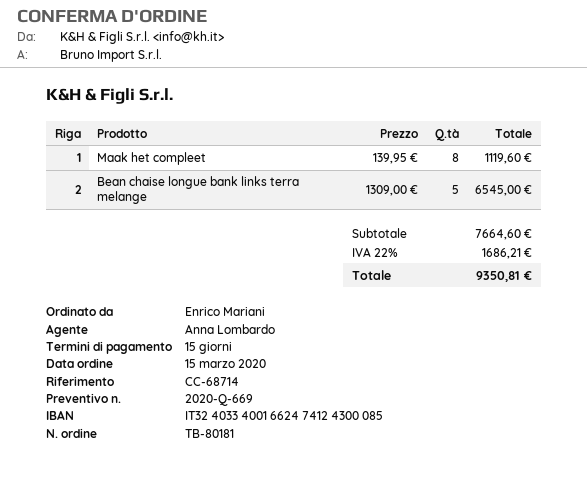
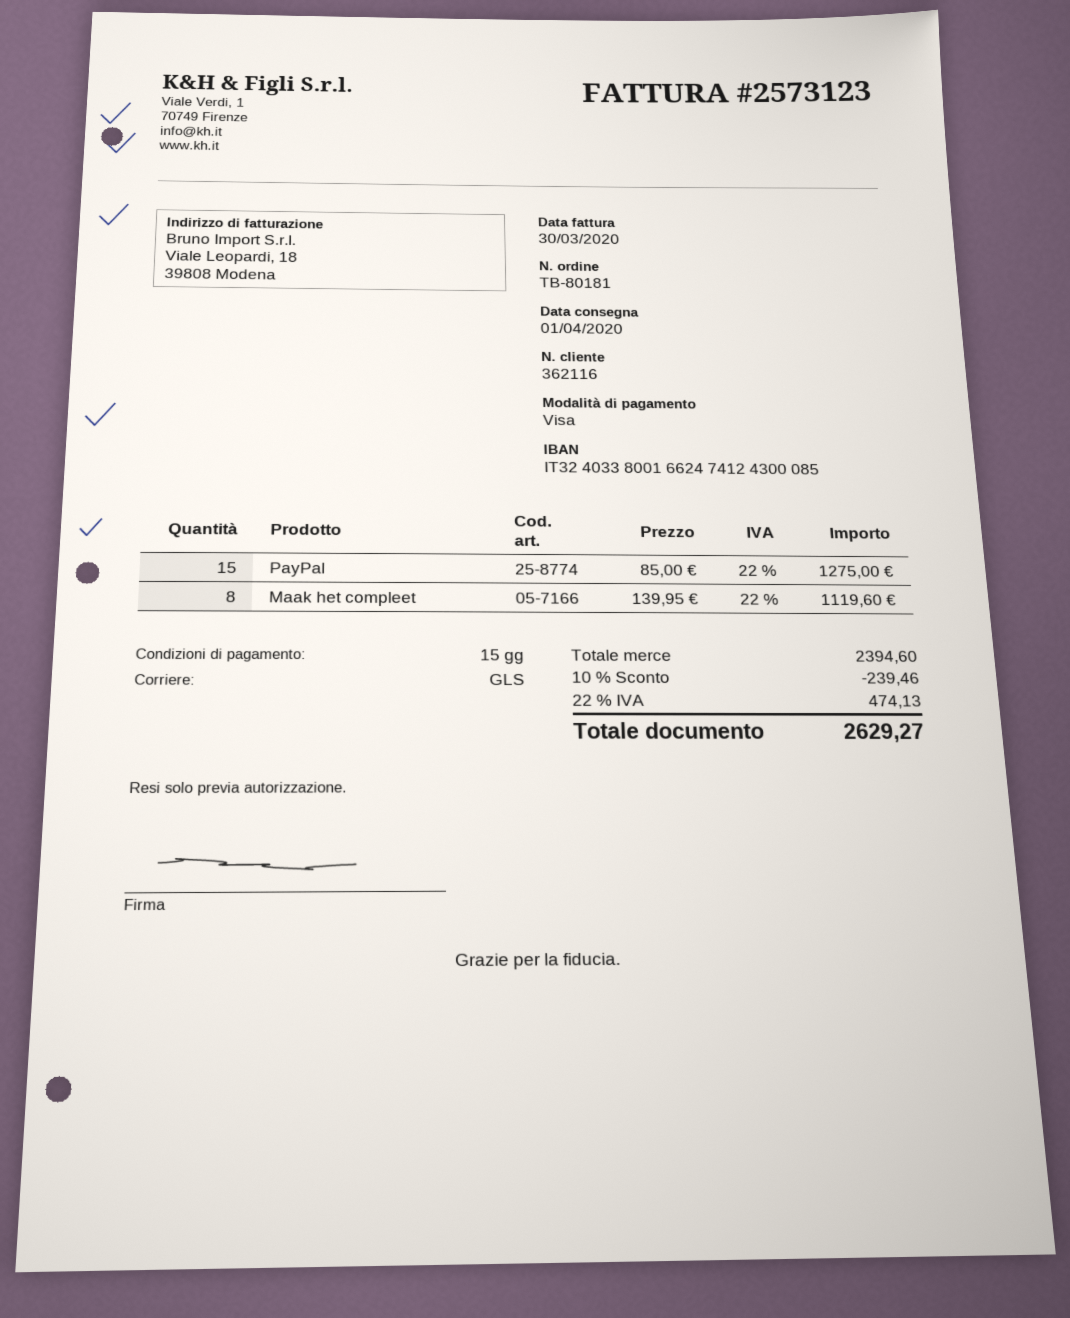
bank account: IT3240334001662474124300085 -> IT3240338001662474124300085
Bean chaise longue bank links terra melange: 5 x 1309.00 = 6545.00 -> none
PayPal: none -> 15 x 85.00 = 1275.00
subtotal: 7664.60 -> 2394.60
discount: none -> 10% = 239.46
tax: 22% = 1686.21 -> 22% = 474.13
total: 9350.81 -> 2629.27

